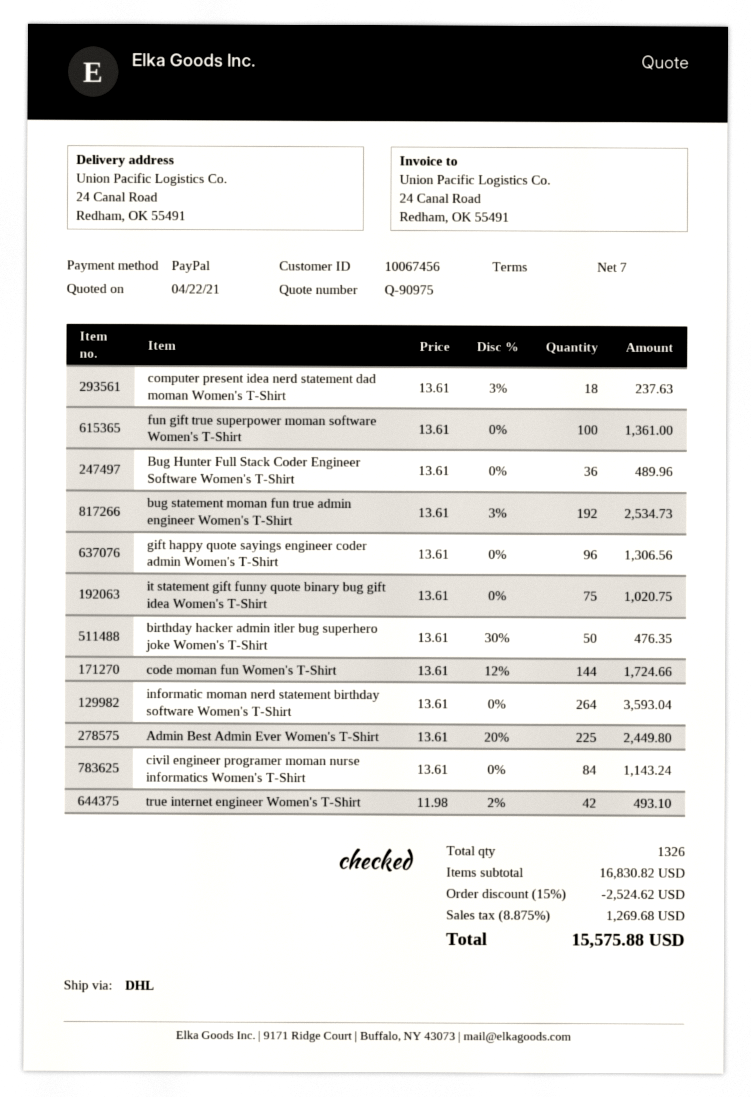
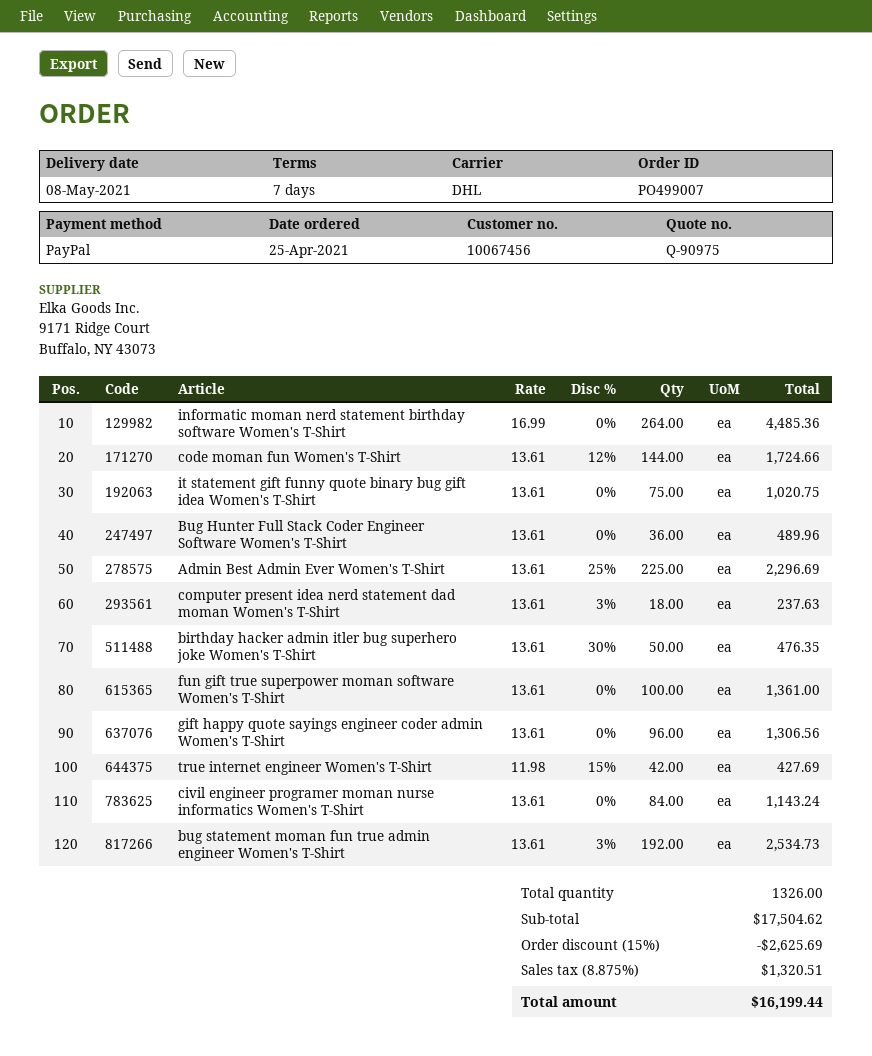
informatic moman nerd statement birthday software Women's T-Shirt: 264 x 13.61 = 3593.04 -> 264 x 16.99 = 4485.36
Admin Best Admin Ever Women's T-Shirt: 225 x 13.61 - 20% = 2449.80 -> 225 x 13.61 - 25% = 2296.69
true internet engineer Women's T-Shirt: 42 x 11.98 - 2% = 493.10 -> 42 x 11.98 - 15% = 427.69
subtotal: 16830.82 -> 17504.62
discount: 15% = 2524.62 -> 15% = 2625.69
tax: 8.875% = 1269.68 -> 8.875% = 1320.51
total: 15575.88 -> 16199.44

